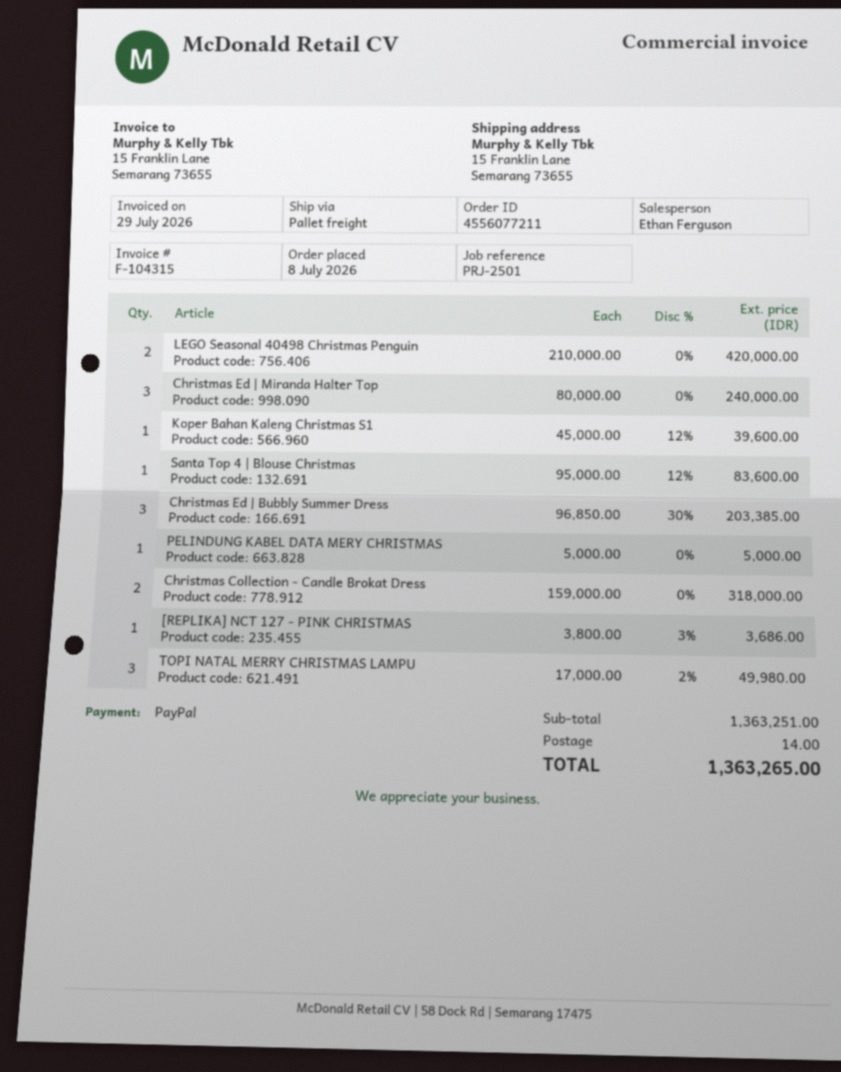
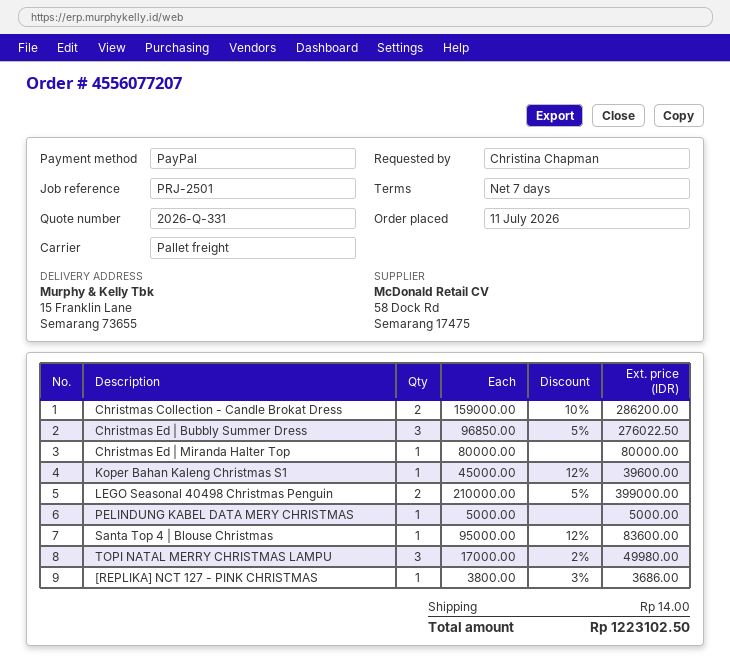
order number: 4556077211 -> 4556077207
order date: 2026-07-08 -> 2026-07-11
LEGO Seasonal 40498 Christmas Penguin: 2 x 210000.00 = 420000.00 -> 2 x 210000.00 - 5% = 399000.00
Christmas Ed | Miranda Halter Top: 3 x 80000.00 = 240000.00 -> 1 x 80000.00 = 80000.00
Christmas Ed | Bubbly Summer Dress: 3 x 96850.00 - 30% = 203385.00 -> 3 x 96850.00 - 5% = 276022.50
Christmas Collection - Candle Brokat Dress: 2 x 159000.00 = 318000.00 -> 2 x 159000.00 - 10% = 286200.00
total: 1363265.00 -> 1223102.50

